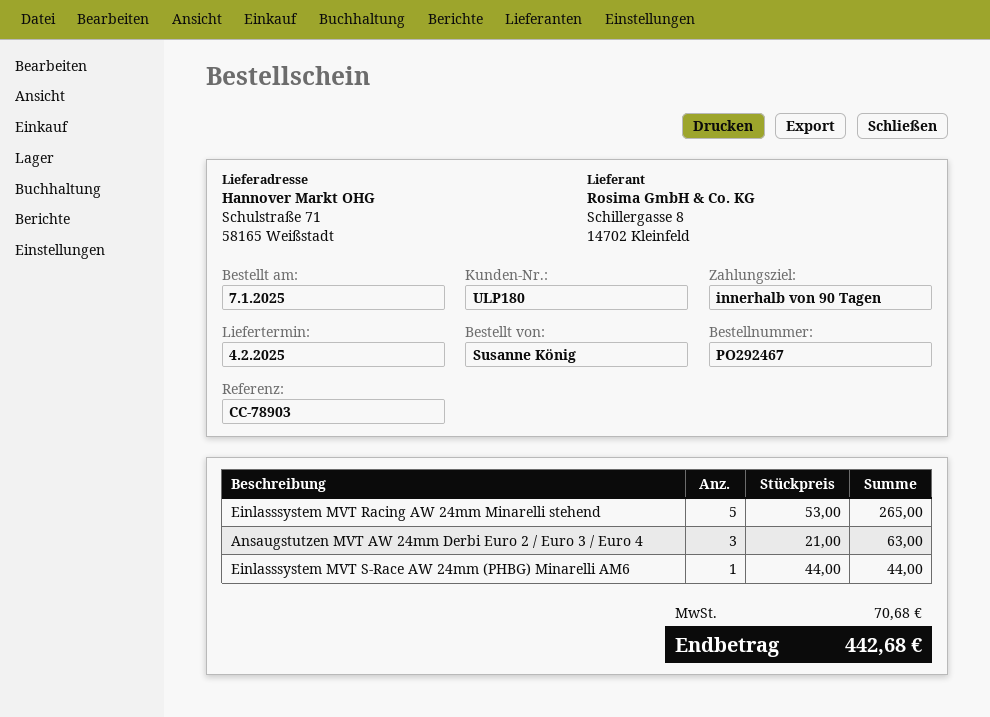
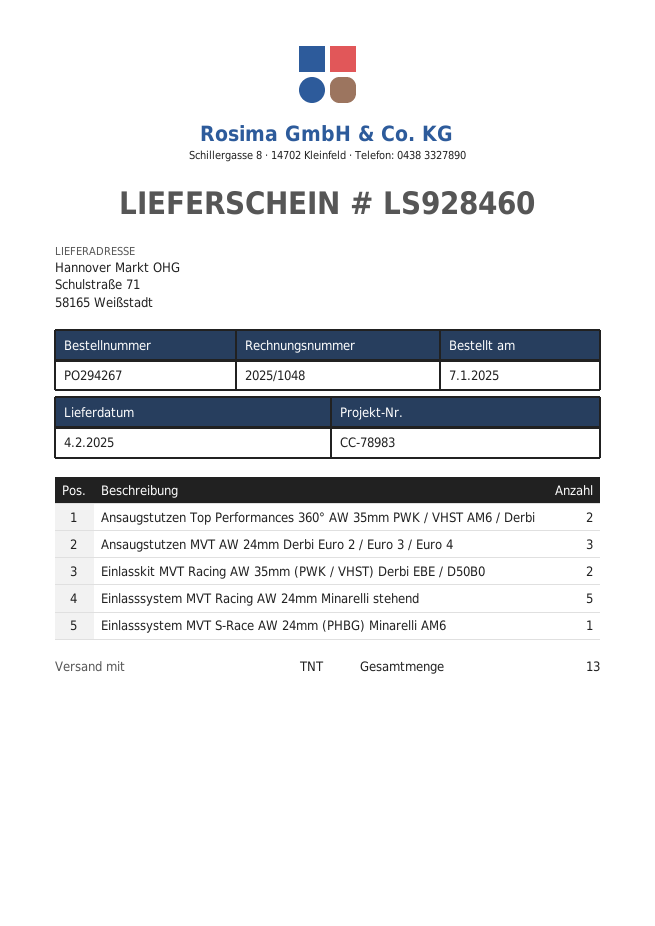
order number: PO292467 -> PO294267
reference: CC-78903 -> CC-78983
Ansaugstutzen Top Performances 360° AW 35mm PWK / VHST AM6 / Derbi: none -> 2
Einlasskit MVT Racing AW 35mm (PWK / VHST) Derbi EBE / D50B0: none -> 2

